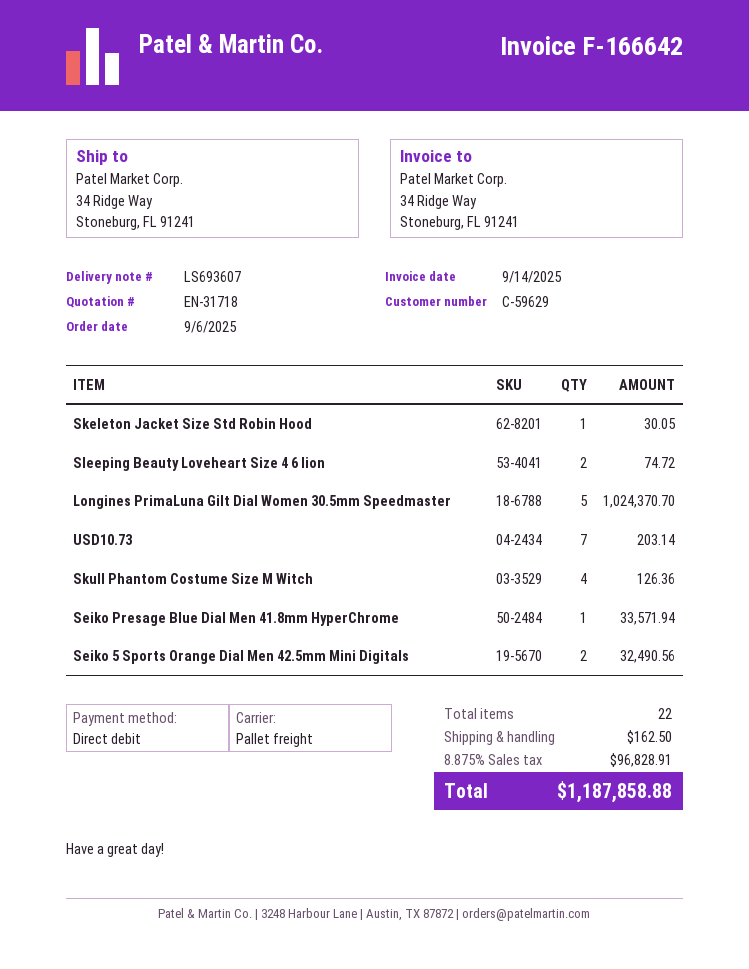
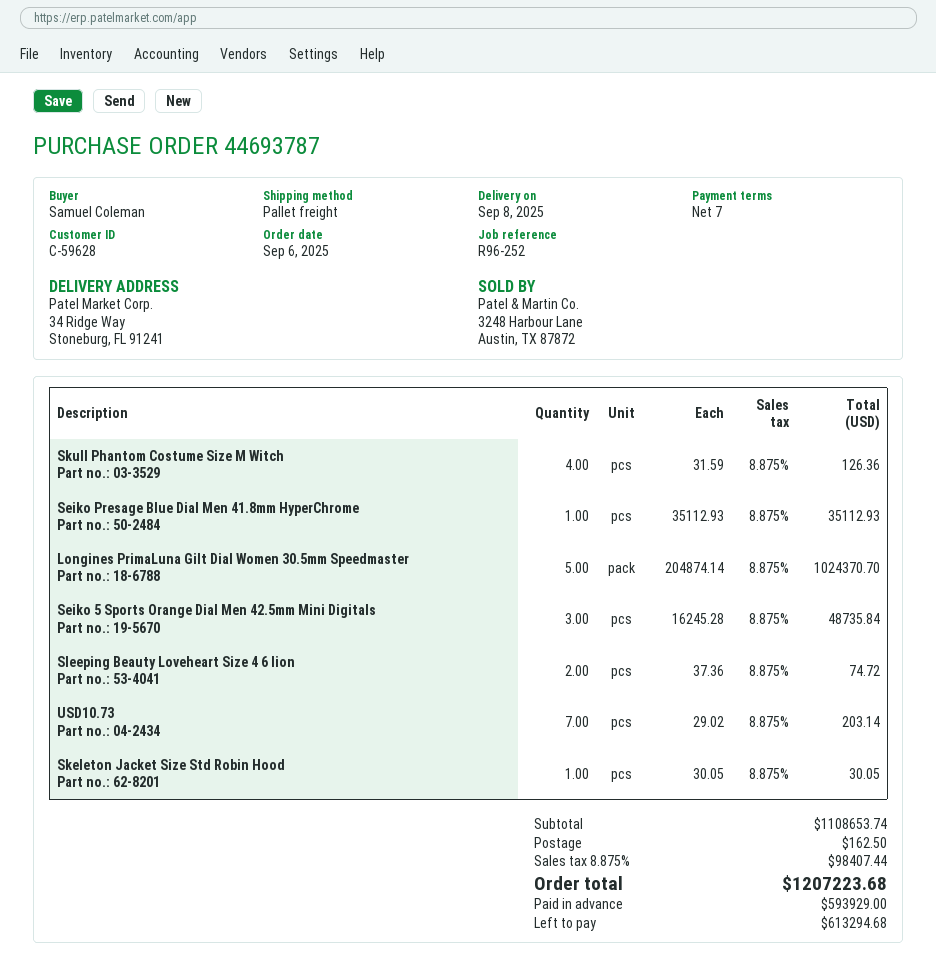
customer number: C-59629 -> C-59628
Seiko Presage Blue Dial Men 41.8mm HyperChrome: 1 for 33571.94 -> 1 for 35112.93
Seiko 5 Sports Orange Dial Men 42.5mm Mini Digitals: 2 for 32490.56 -> 3 for 48735.84
tax: 8.875% = 96828.91 -> 8.875% = 98407.44
total: 1187858.88 -> 1207223.68

